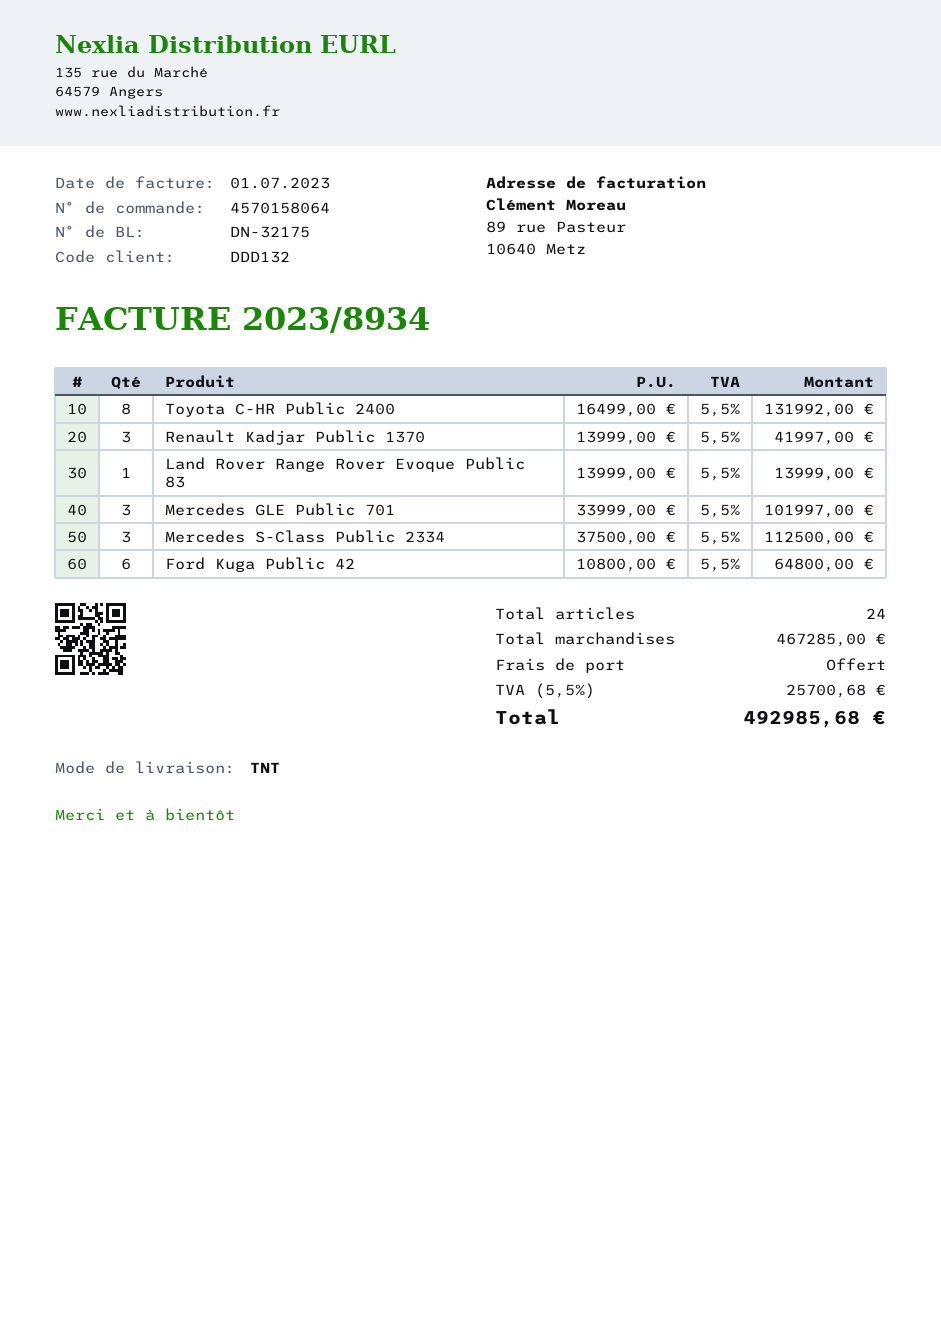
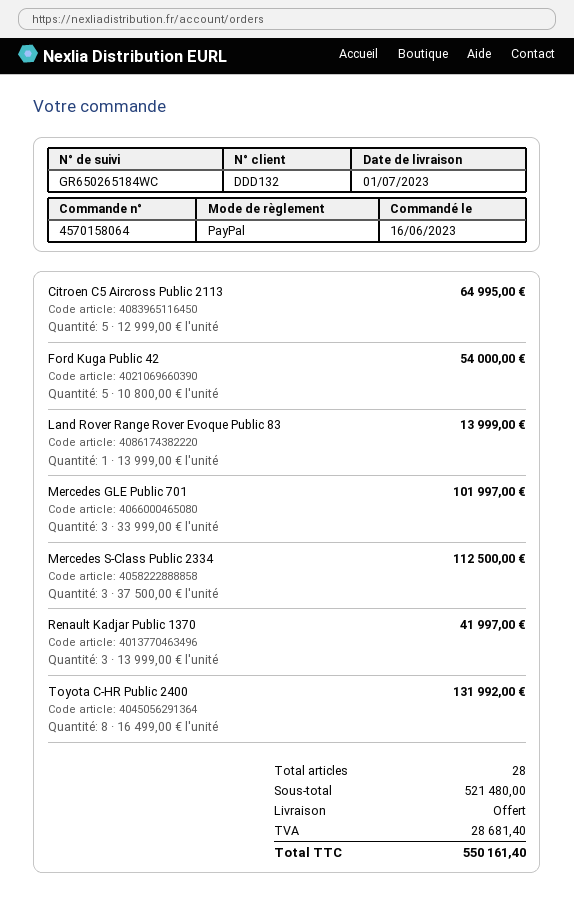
Ford Kuga Public 42: 6 x 10800.00 = 64800.00 -> 5 x 10800.00 = 54000.00
Citroen C5 Aircross Public 2113: none -> 5 x 12999.00 = 64995.00
total quantity: 24 -> 28
subtotal: 467285.00 -> 521480.00
tax: 25700.68 -> 28681.40
total: 492985.68 -> 550161.40

